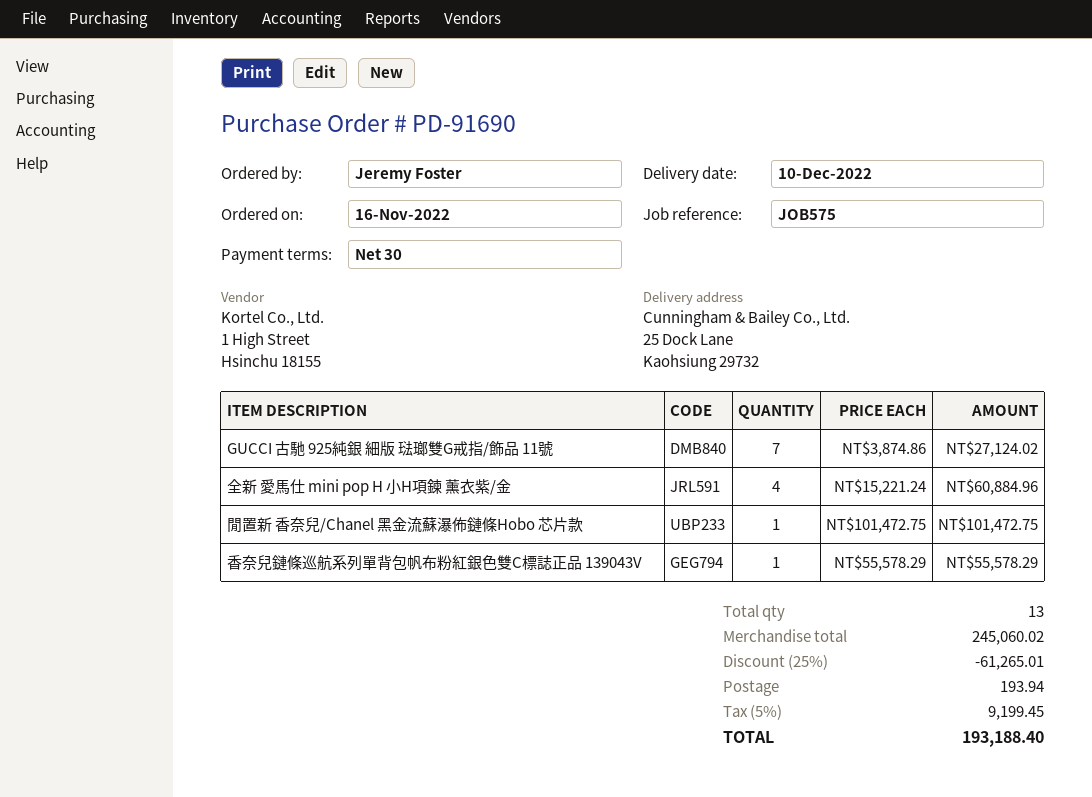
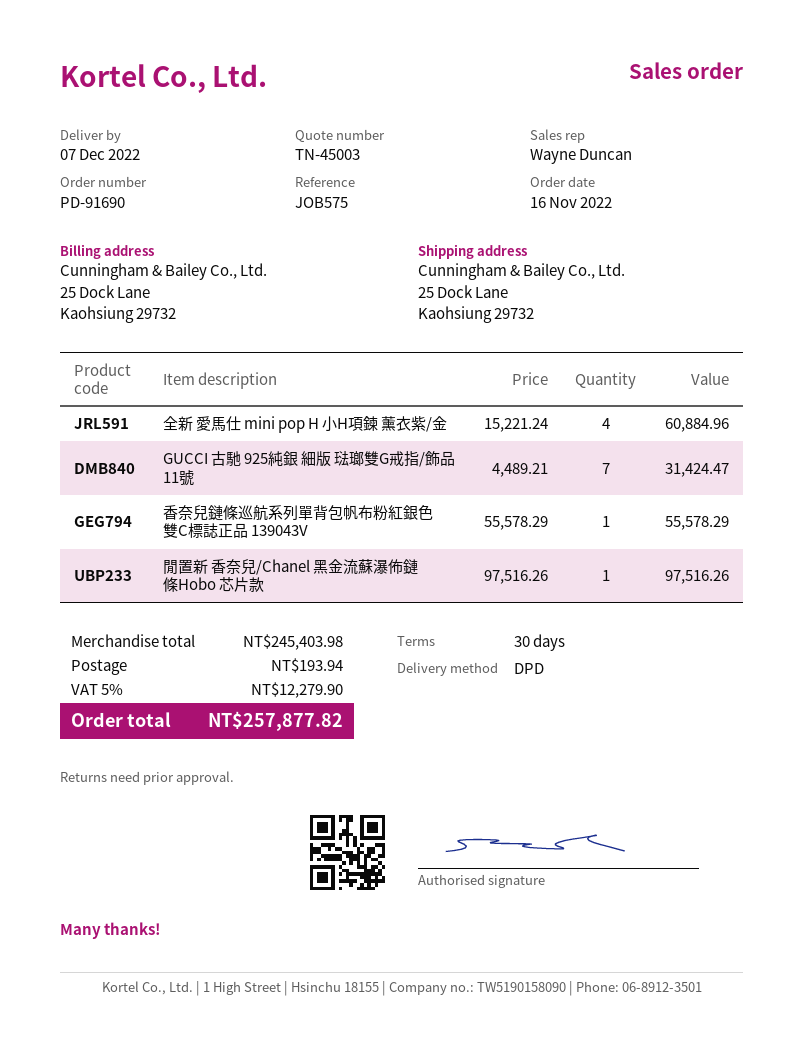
delivery date: 2022-12-10 -> 2022-12-07
GUCCI 古馳 925純銀 細版 琺瑯雙G戒指/飾品 11號: 7 x 3874.86 = 27124.02 -> 7 x 4489.21 = 31424.47
閒置新 香奈兒/Chanel 黑金流蘇瀑佈鏈條Hobo 芯片款: 1 x 101472.75 = 101472.75 -> 1 x 97516.26 = 97516.26
subtotal: 245060.02 -> 245403.98
discount: 25% = 61265.01 -> none
tax: 5% = 9199.45 -> 5% = 12279.90
total: 193188.40 -> 257877.82

